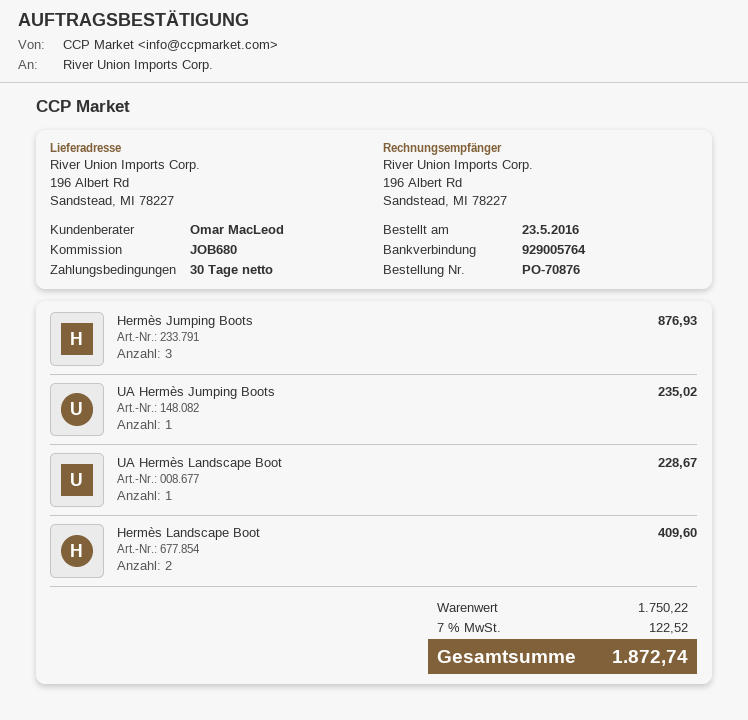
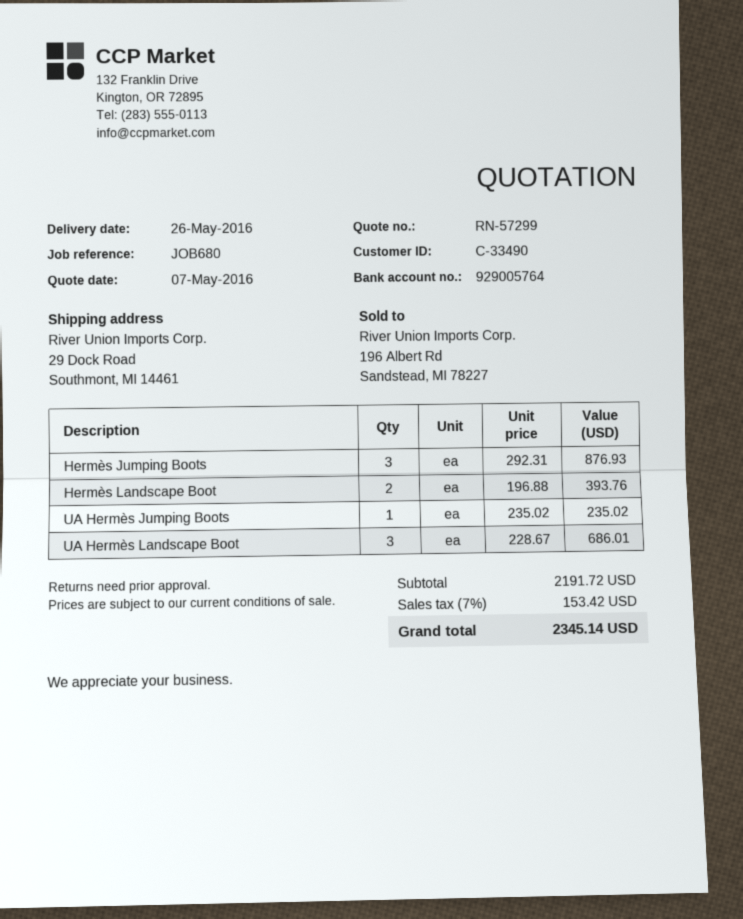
ship to: 196 Albert Rd, Sandstead, MI 78227 -> 29 Dock Road, Southmont, MI 14461
UA Hermès Landscape Boot: 1 for 228.67 -> 3 for 686.01
Hermès Landscape Boot: 2 for 409.60 -> 2 for 393.76
subtotal: 1750.22 -> 2191.72
tax: 7% = 122.52 -> 7% = 153.42
total: 1872.74 -> 2345.14

